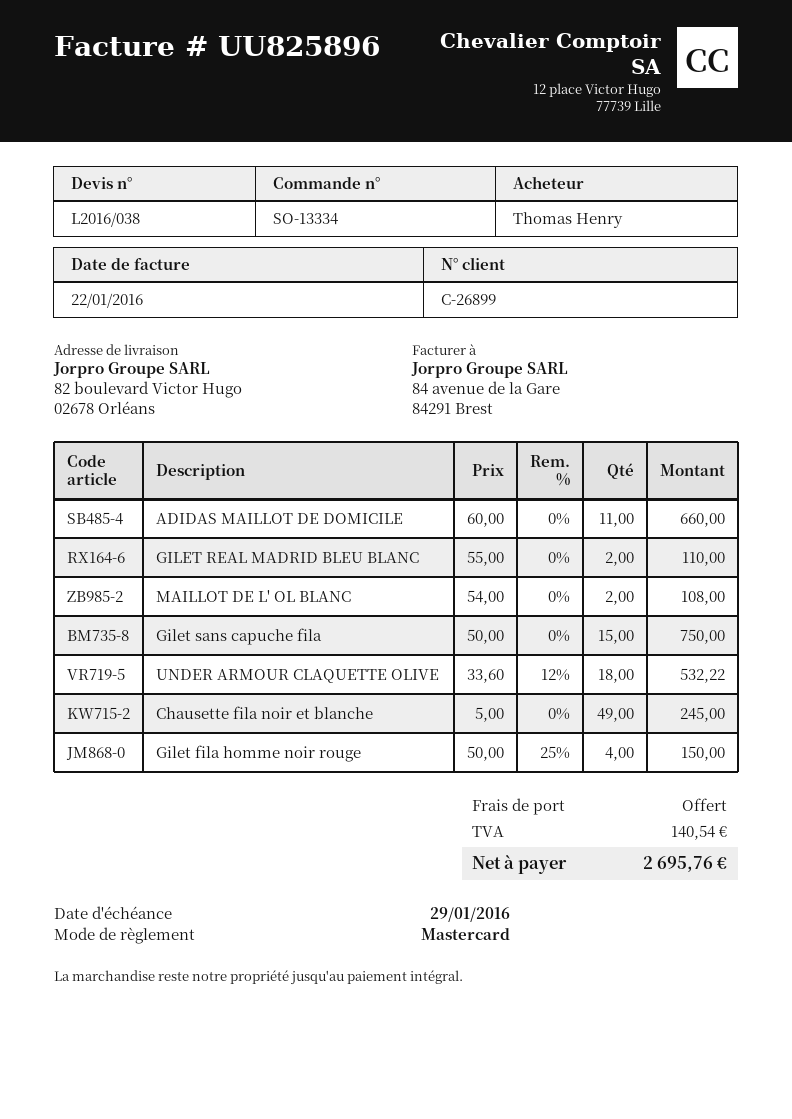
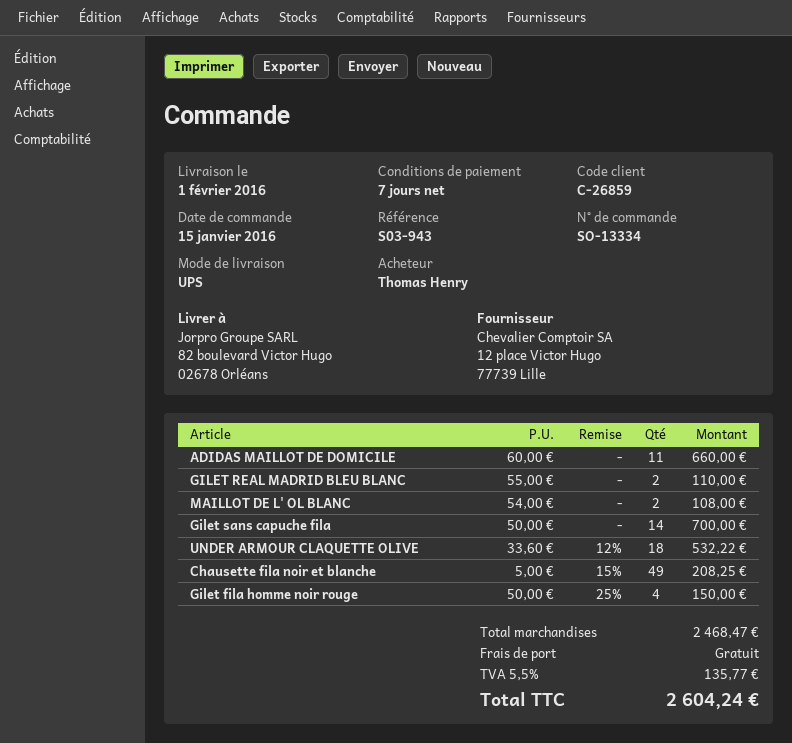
customer number: C-26899 -> C-26859
Gilet sans capuche fila: 15 x 50.00 = 750.00 -> 14 x 50.00 = 700.00
Chausette fila noir et blanche: 49 x 5.00 = 245.00 -> 49 x 5.00 - 15% = 208.25
tax: 140.54 -> 135.77
total: 2695.76 -> 2604.24

